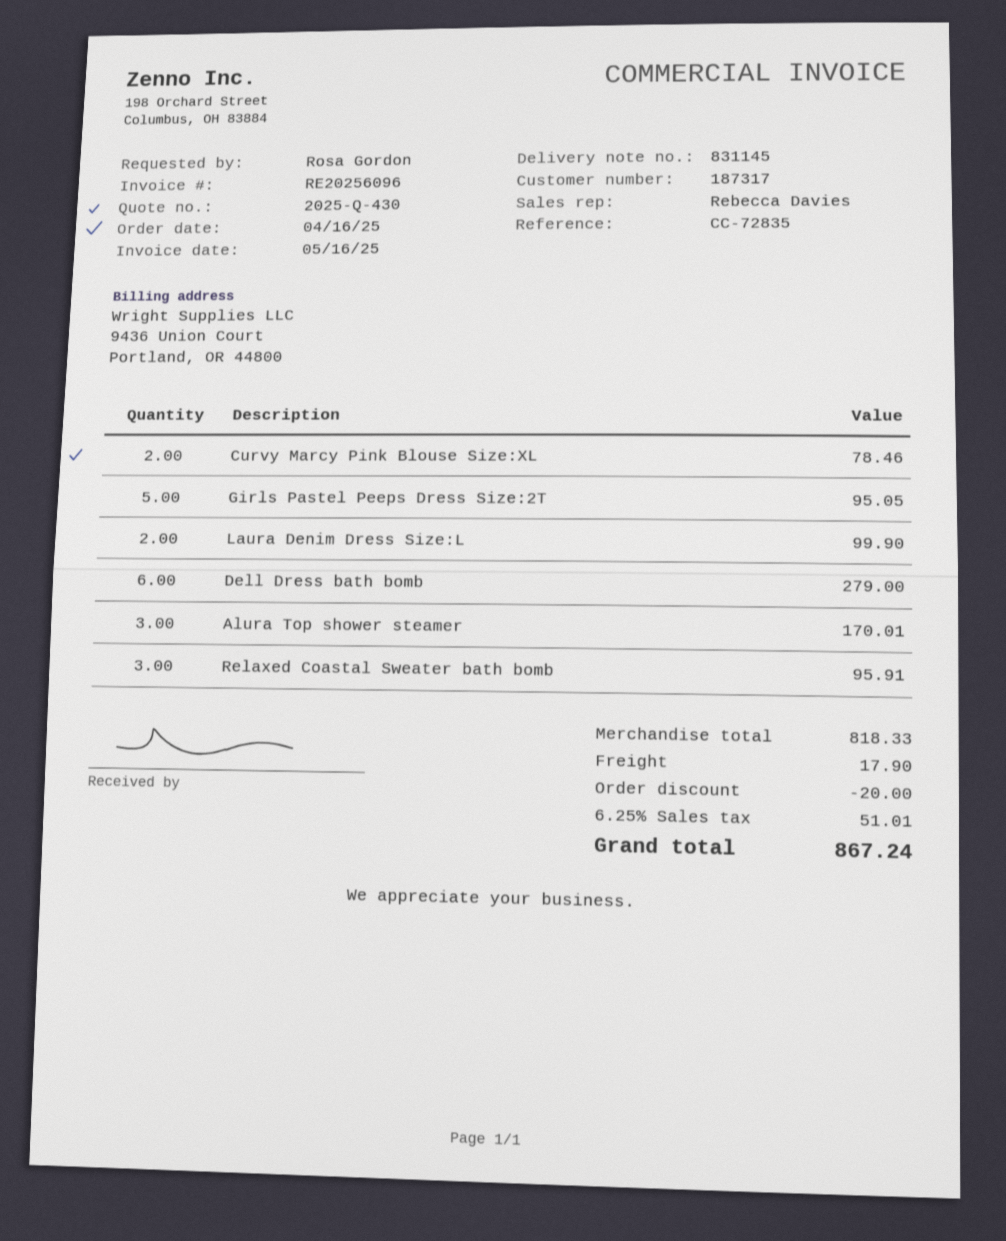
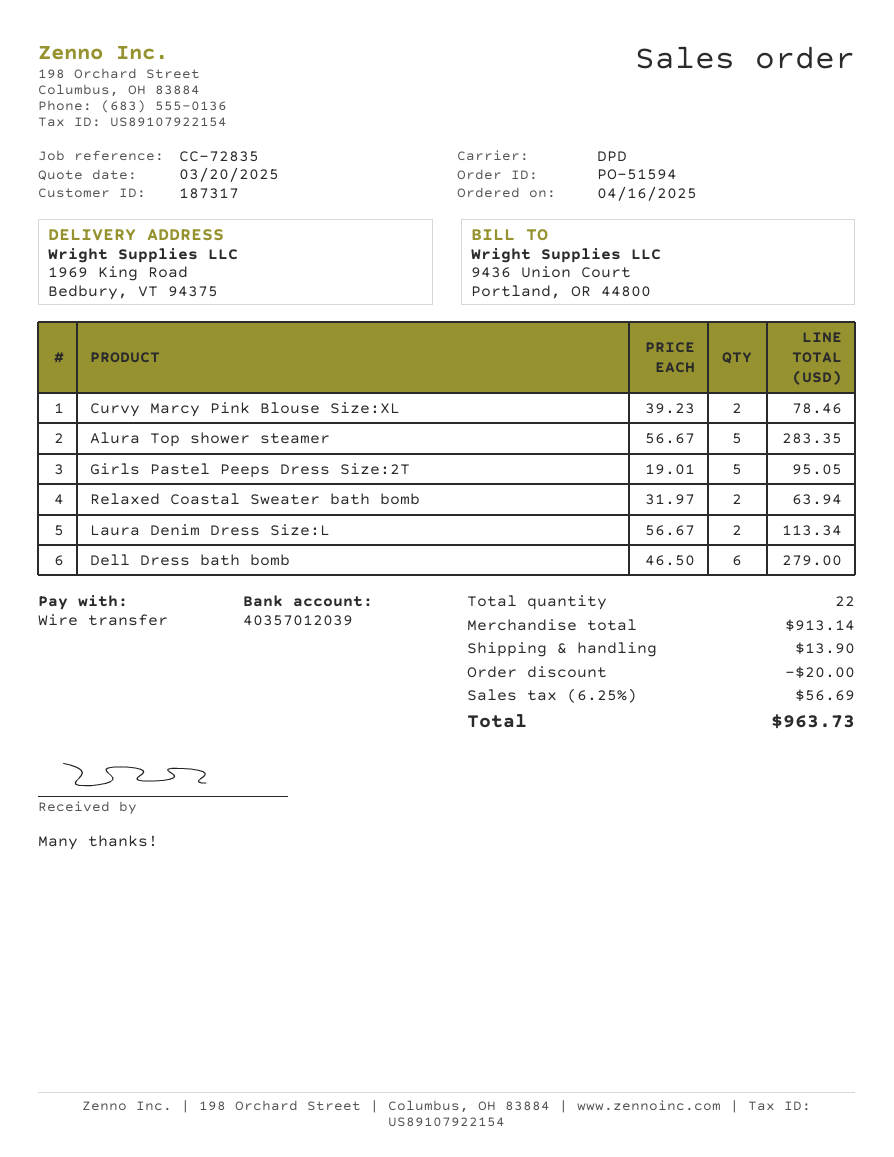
Laura Denim Dress Size:L: 2 for 99.90 -> 2 for 113.34
Alura Top shower steamer: 3 for 170.01 -> 5 for 283.35
Relaxed Coastal Sweater bath bomb: 3 for 95.91 -> 2 for 63.94
subtotal: 818.33 -> 913.14
shipping: 17.90 -> 13.90
tax: 6.25% = 51.01 -> 6.25% = 56.69
total: 867.24 -> 963.73

